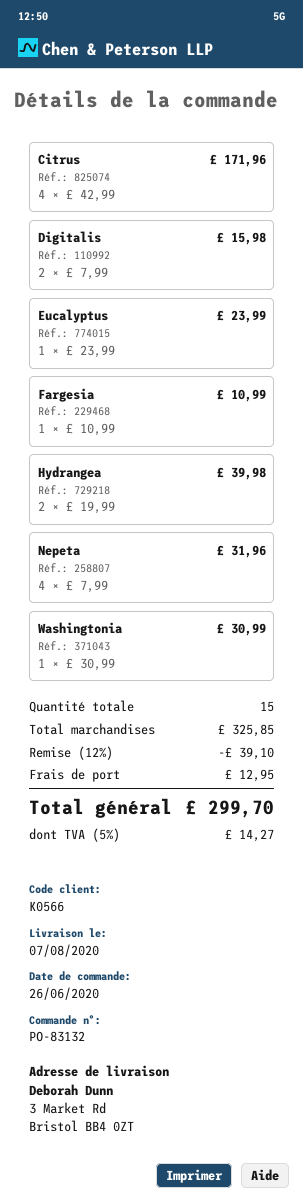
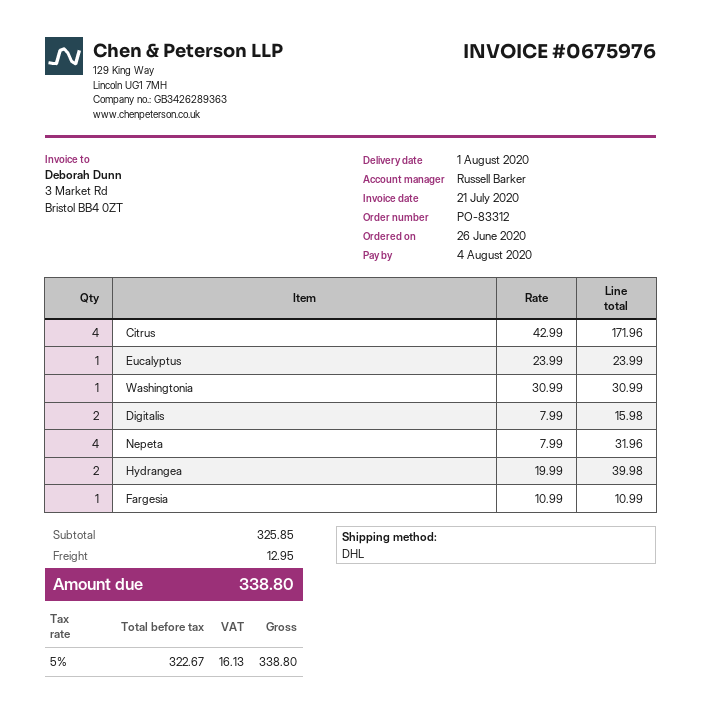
order number: PO-83132 -> PO-83312
delivery date: 2020-08-07 -> 2020-08-01
discount: 12% = 39.10 -> none
tax: 5% = 14.27 -> 5% = 16.13
total: 299.70 -> 338.80

